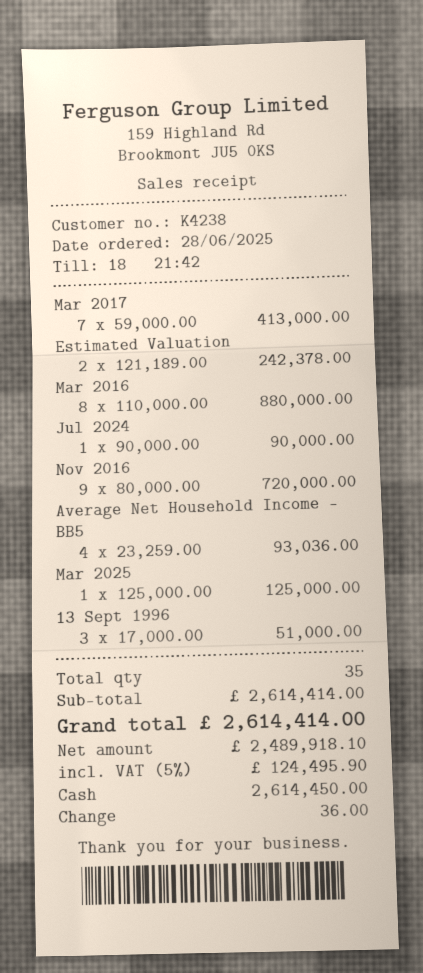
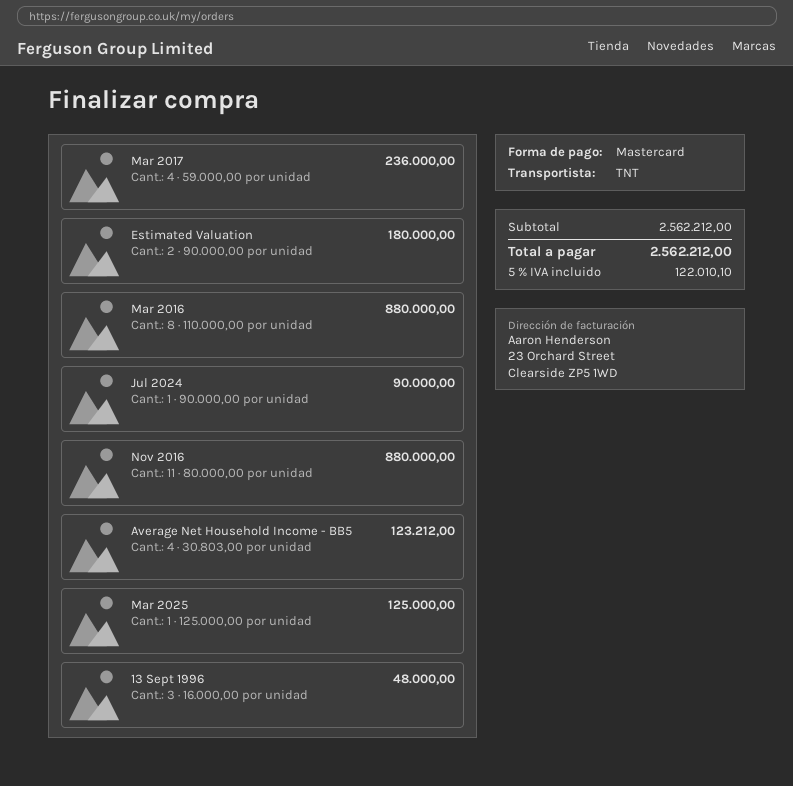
payment method: cash -> Mastercard
Mar 2017: 7 x 59000.00 = 413000.00 -> 4 x 59000.00 = 236000.00
Estimated Valuation: 2 x 121189.00 = 242378.00 -> 2 x 90000.00 = 180000.00
Nov 2016: 9 x 80000.00 = 720000.00 -> 11 x 80000.00 = 880000.00
Average Net Household Income - BB5: 4 x 23259.00 = 93036.00 -> 4 x 30803.00 = 123212.00
13 Sept 1996: 3 x 17000.00 = 51000.00 -> 3 x 16000.00 = 48000.00
subtotal: 2614414.00 -> 2562212.00
tax: 5% = 124495.90 -> 5% = 122010.10
total: 2614414.00 -> 2562212.00

